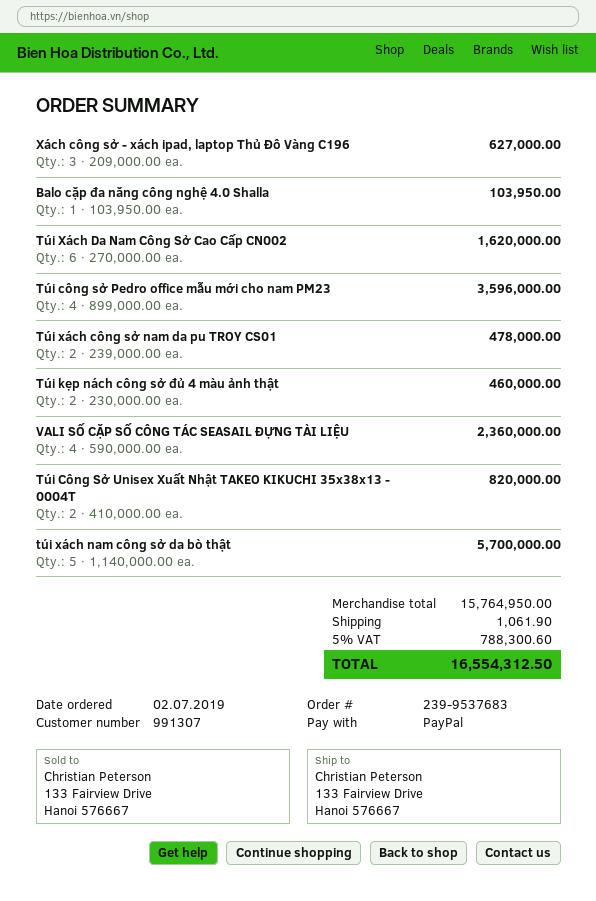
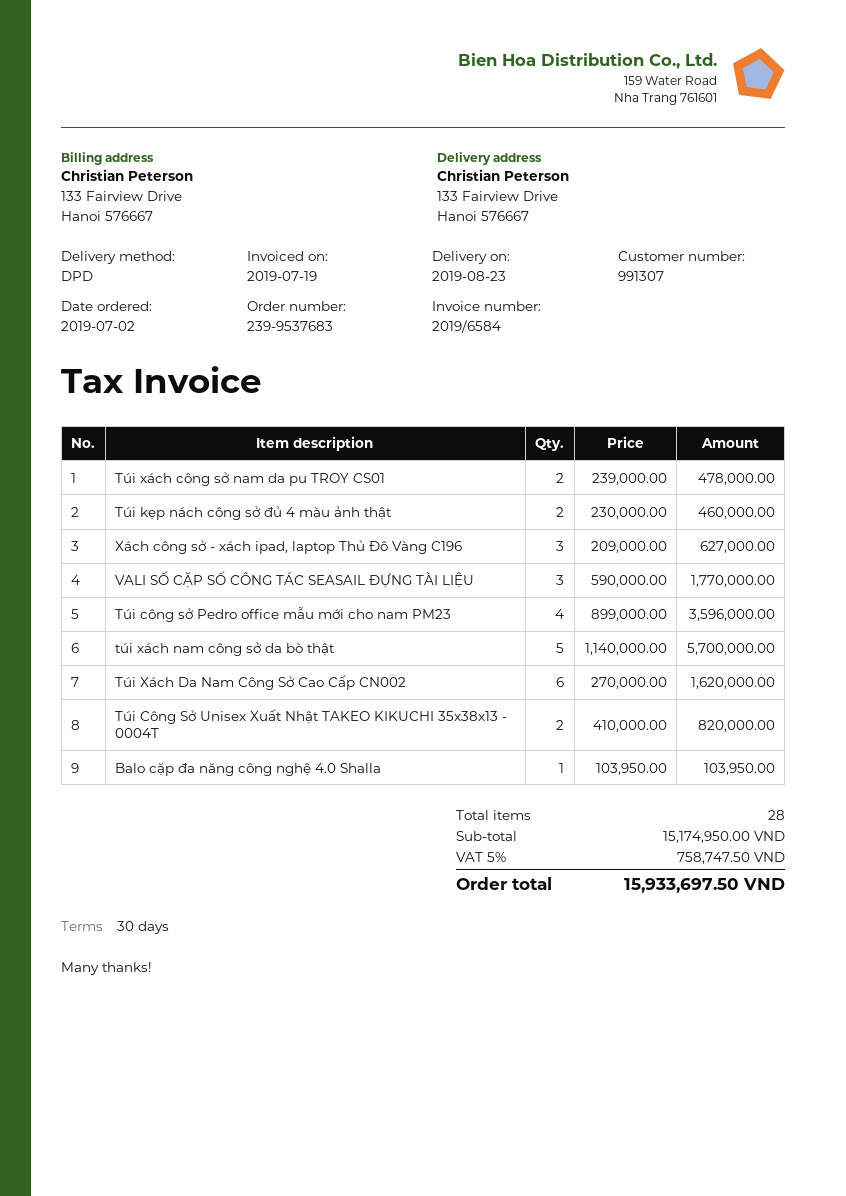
VALI SỐ CẶP SỐ CÔNG TÁC SEASAIL ĐỰNG TÀI LIỆU: 4 x 590000.00 = 2360000.00 -> 3 x 590000.00 = 1770000.00
subtotal: 15764950.00 -> 15174950.00
shipping: 1061.90 -> none
tax: 5% = 788300.60 -> 5% = 758747.50
total: 16554312.50 -> 15933697.50

